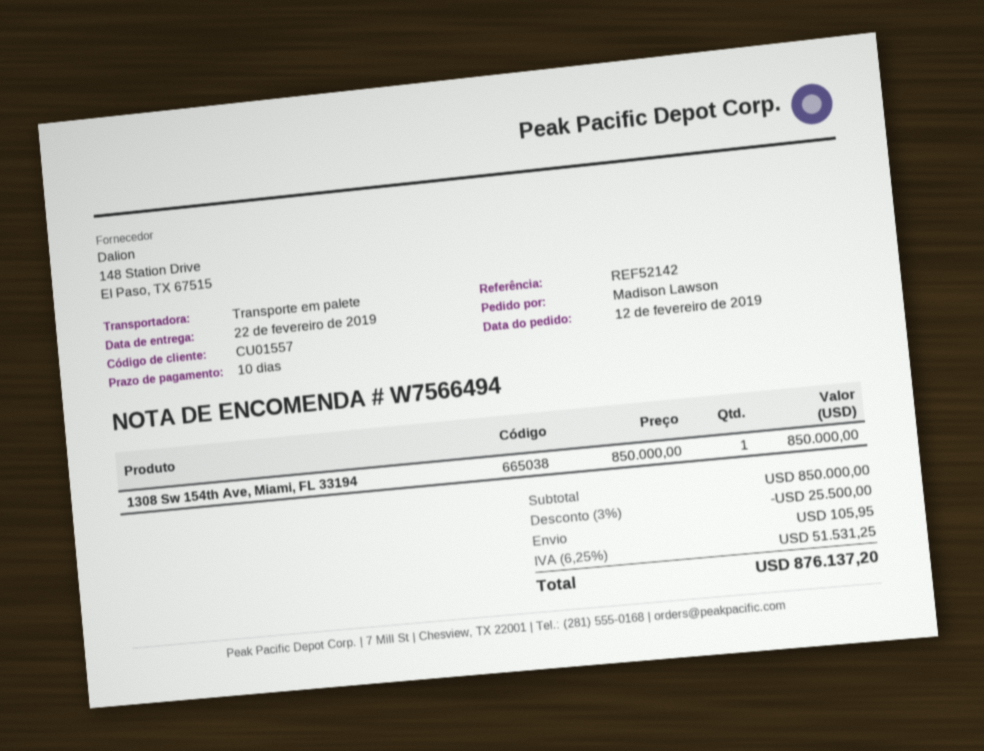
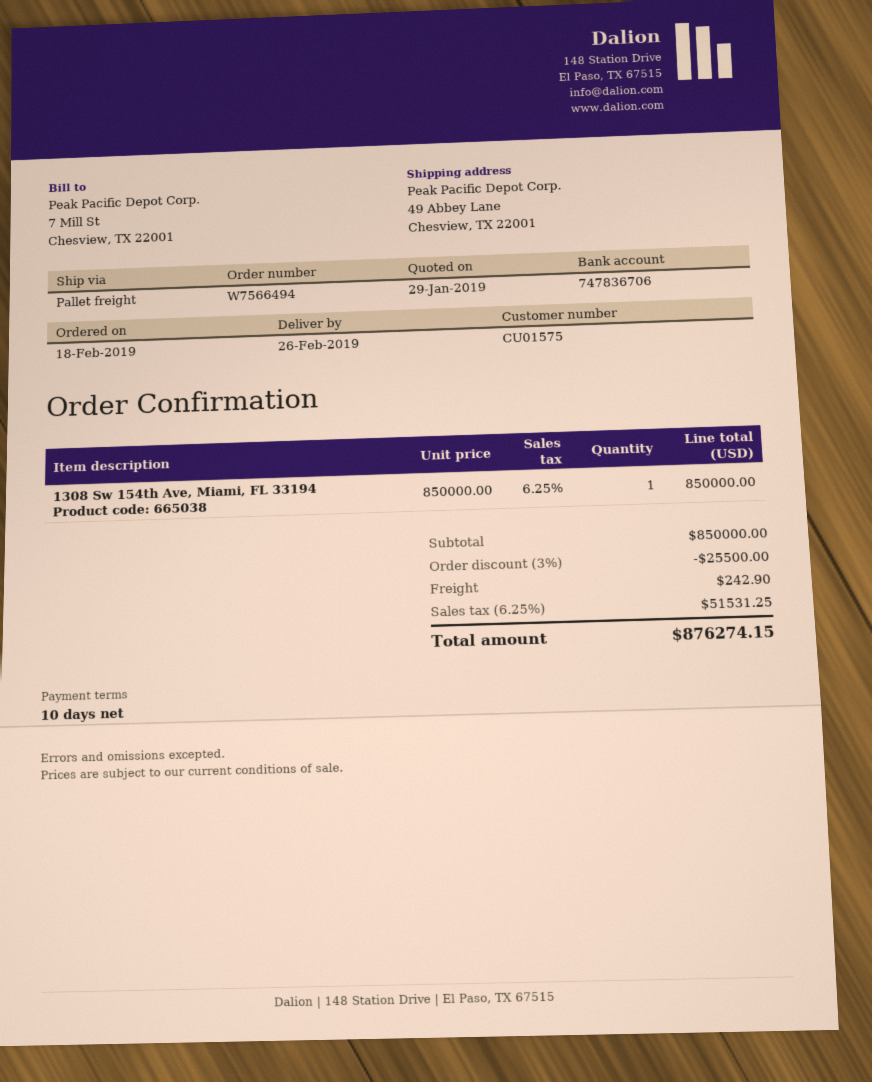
order date: 2019-02-12 -> 2019-02-18
delivery date: 2019-02-22 -> 2019-02-26
customer number: CU01557 -> CU01575
shipping: 105.95 -> 242.90
total: 876137.20 -> 876274.15

